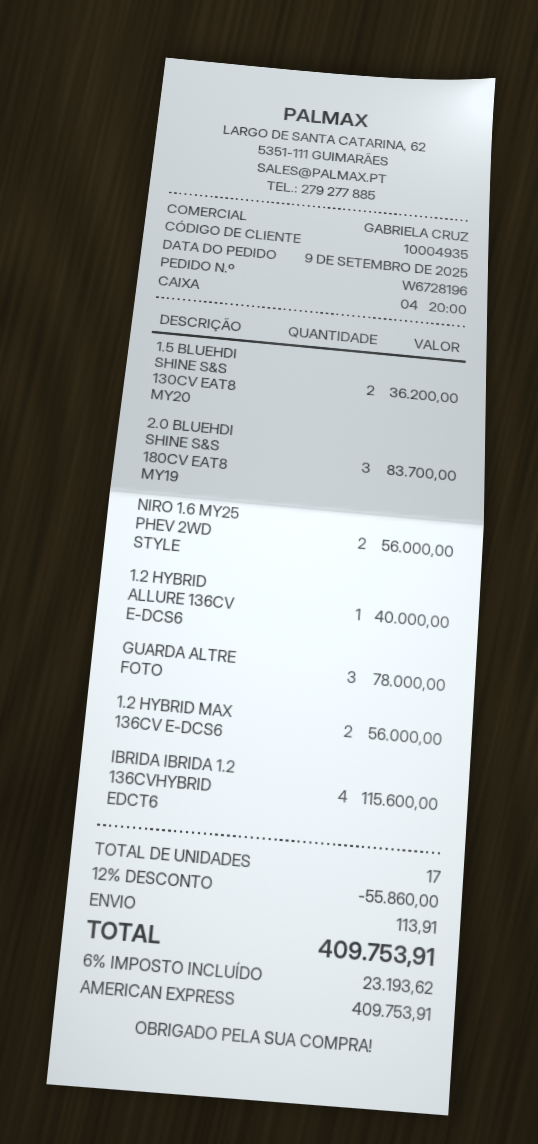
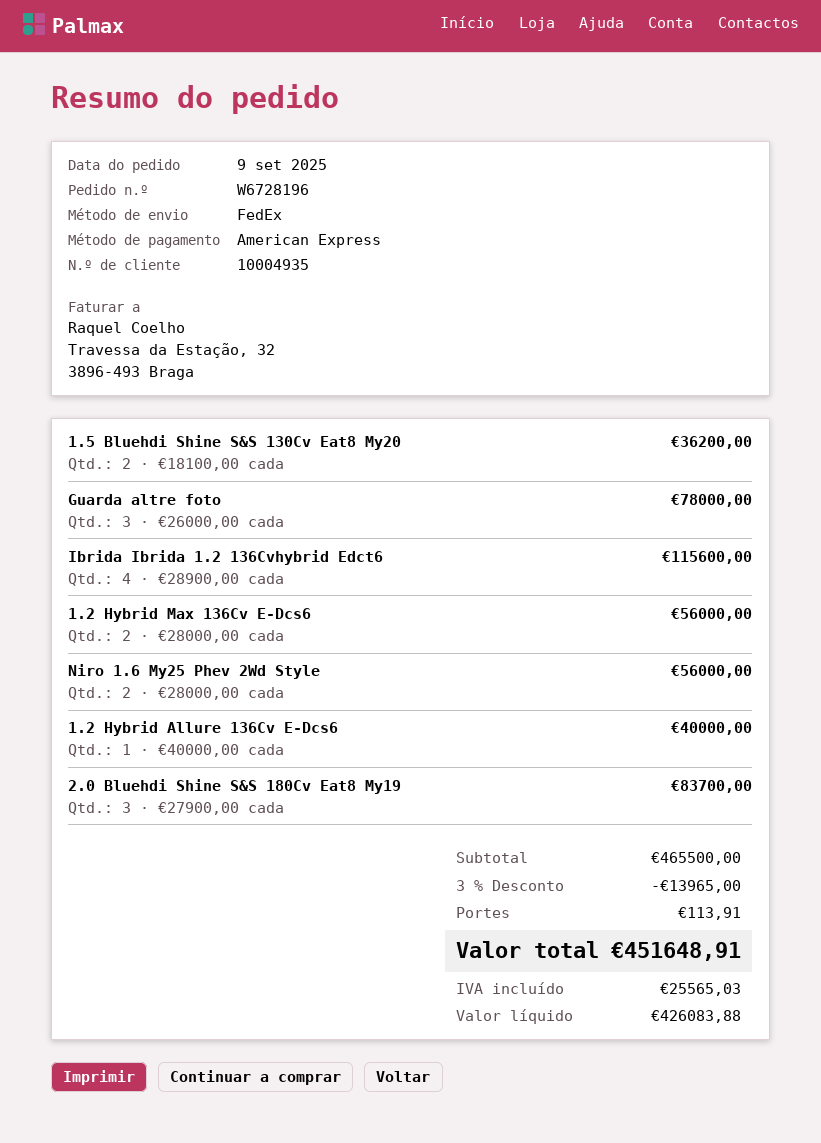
discount: 12% = 55860.00 -> 3% = 13965.00
tax: 23193.62 -> 25565.03
total: 409753.91 -> 451648.91

